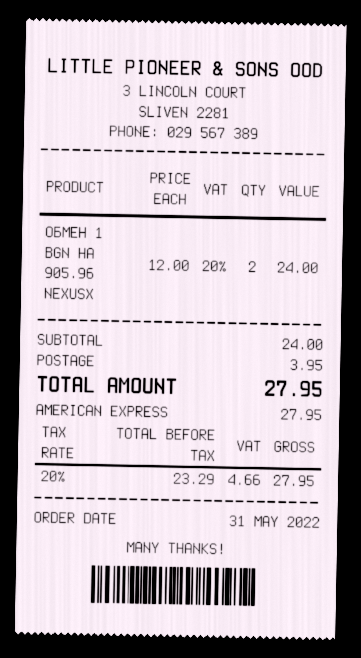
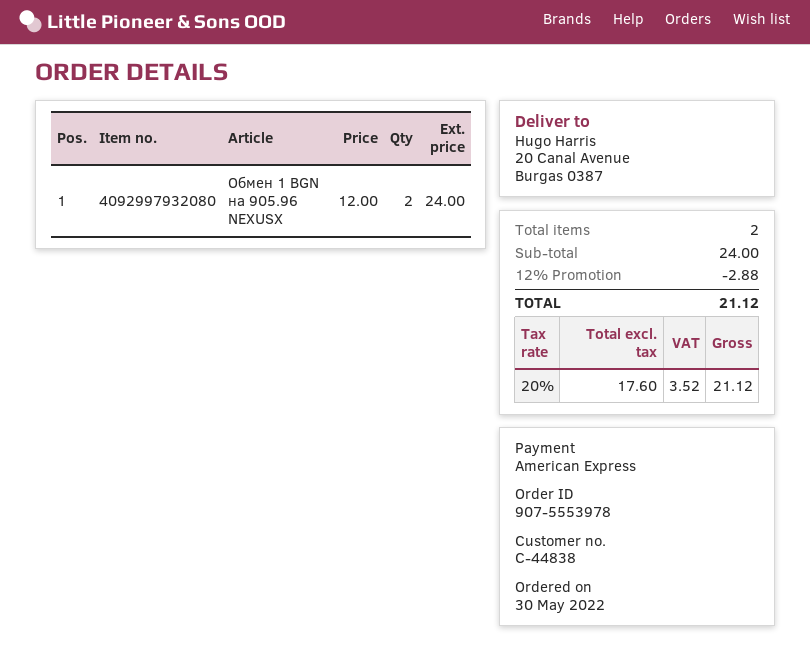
order date: 2022-05-31 -> 2022-05-30
discount: none -> 12% = 2.88
shipping: 3.95 -> none
net: 23.29 -> 17.60
tax: 20% = 4.66 -> 20% = 3.52
total: 27.95 -> 21.12

